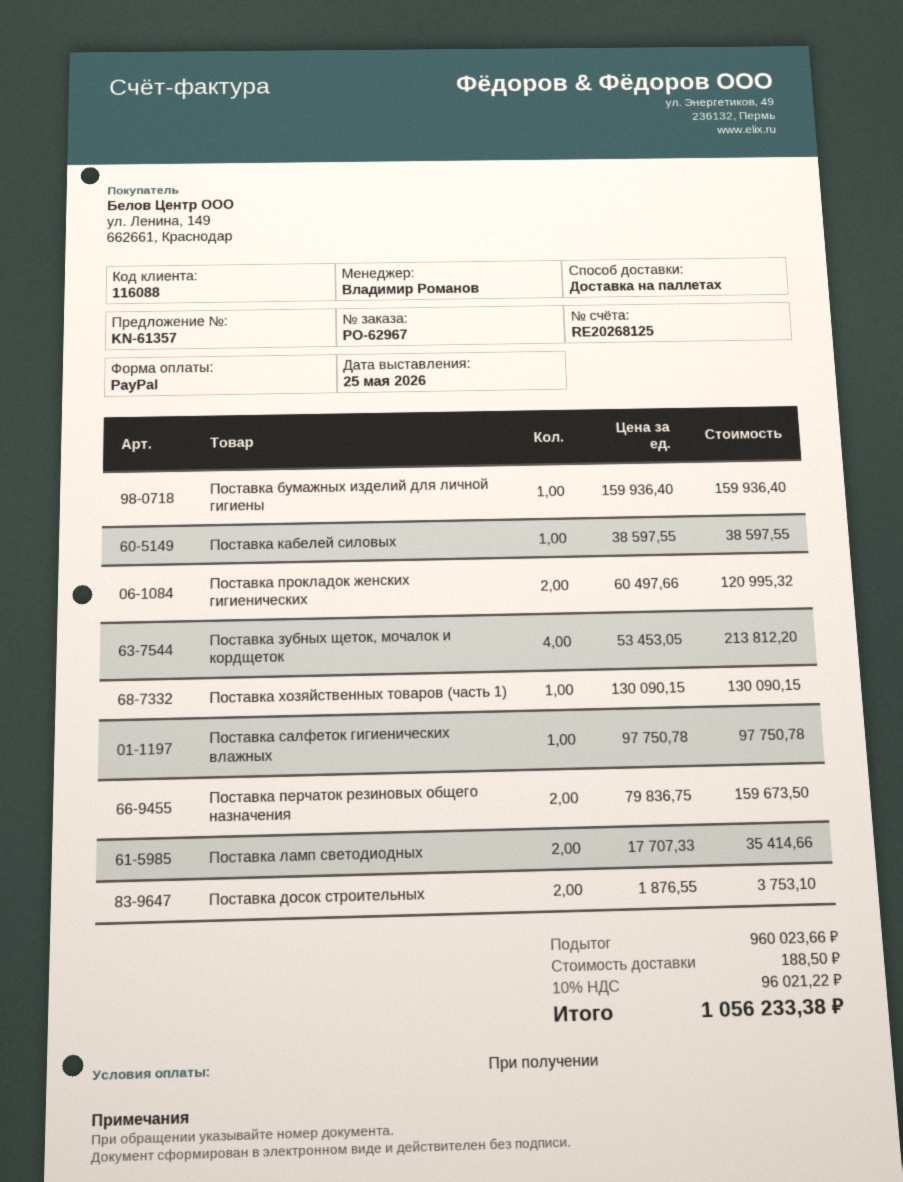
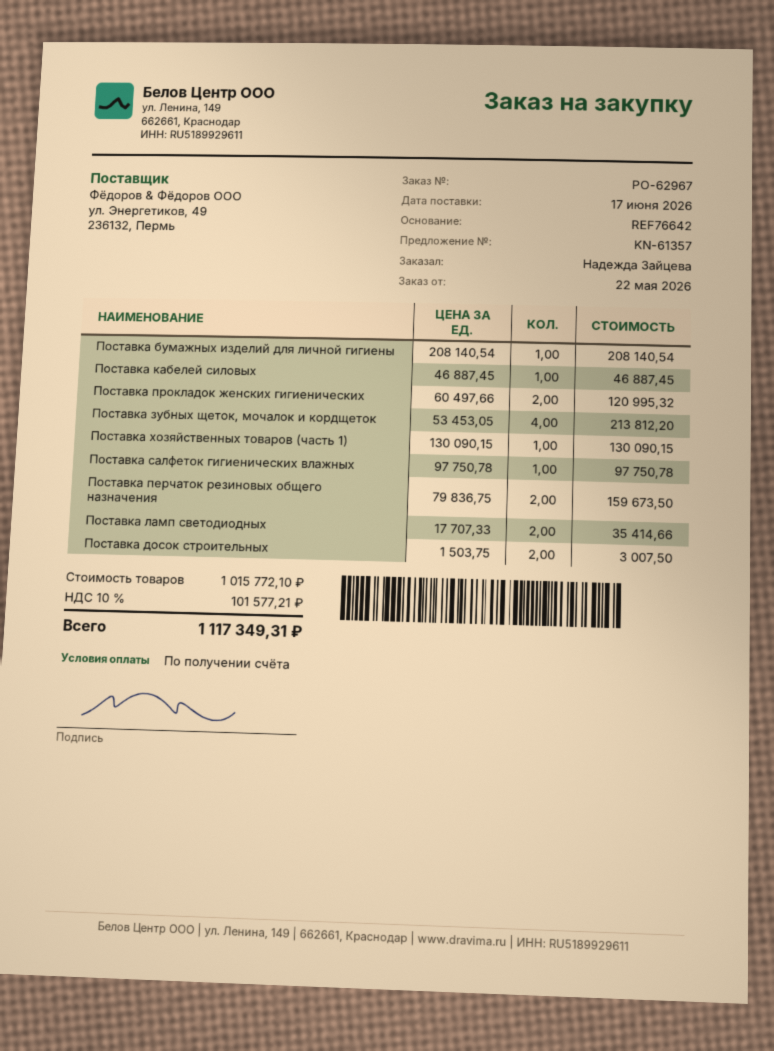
Поставка бумажных изделий для личной гигиены: 1 x 159936.40 = 159936.40 -> 1 x 208140.54 = 208140.54
Поставка кабелей силовых: 1 x 38597.55 = 38597.55 -> 1 x 46887.45 = 46887.45
Поставка досок строительных: 2 x 1876.55 = 3753.10 -> 2 x 1503.75 = 3007.50
subtotal: 960023.66 -> 1015772.10
shipping: 188.50 -> none
tax: 10% = 96021.22 -> 10% = 101577.21
total: 1056233.38 -> 1117349.31

